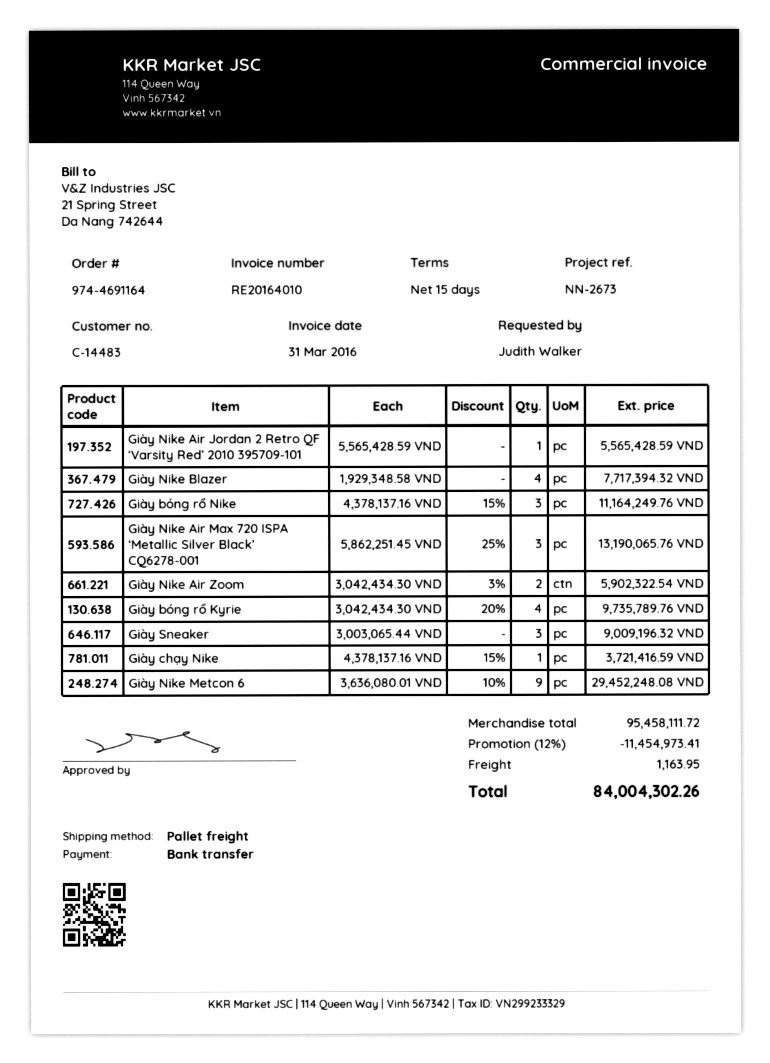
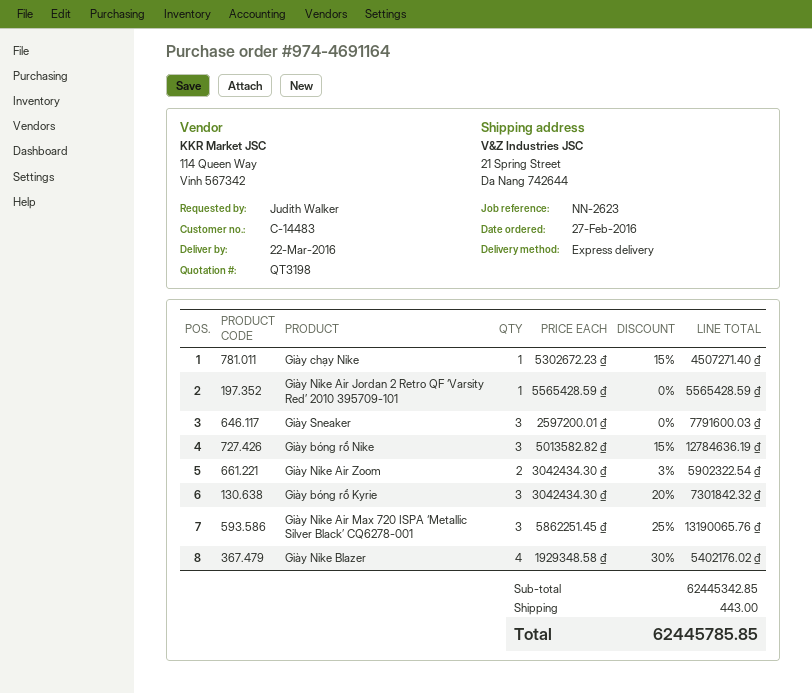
reference: NN-2673 -> NN-2623
shipping method: pallet freight -> express
Giày Nike Blazer: 4 x 1929348.58 = 7717394.32 -> 4 x 1929348.58 - 30% = 5402176.02
Giày bóng rổ Nike: 3 x 4378137.16 - 15% = 11164249.76 -> 3 x 5013582.82 - 15% = 12784636.19
Giày bóng rổ Kyrie: 4 x 3042434.30 - 20% = 9735789.76 -> 3 x 3042434.30 - 20% = 7301842.32
Giày Sneaker: 3 x 3003065.44 = 9009196.32 -> 3 x 2597200.01 = 7791600.03
Giày chạy Nike: 1 x 4378137.16 - 15% = 3721416.59 -> 1 x 5302672.23 - 15% = 4507271.40
Giày Nike Metcon 6: 9 x 3636080.01 - 10% = 29452248.08 -> none
subtotal: 95458111.72 -> 62445342.85
discount: 12% = 11454973.41 -> none
shipping: 1163.95 -> 443.00
total: 84004302.26 -> 62445785.85

